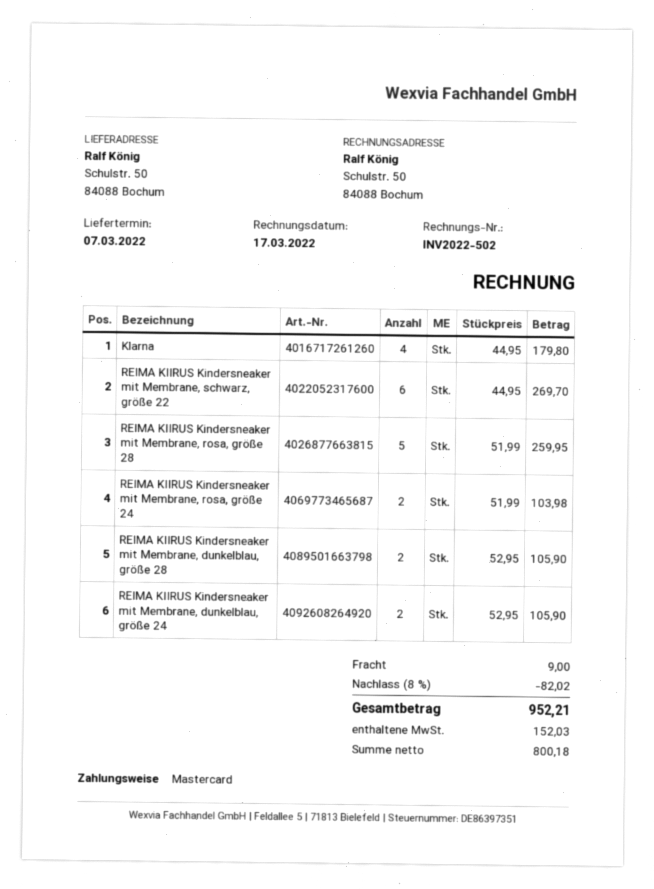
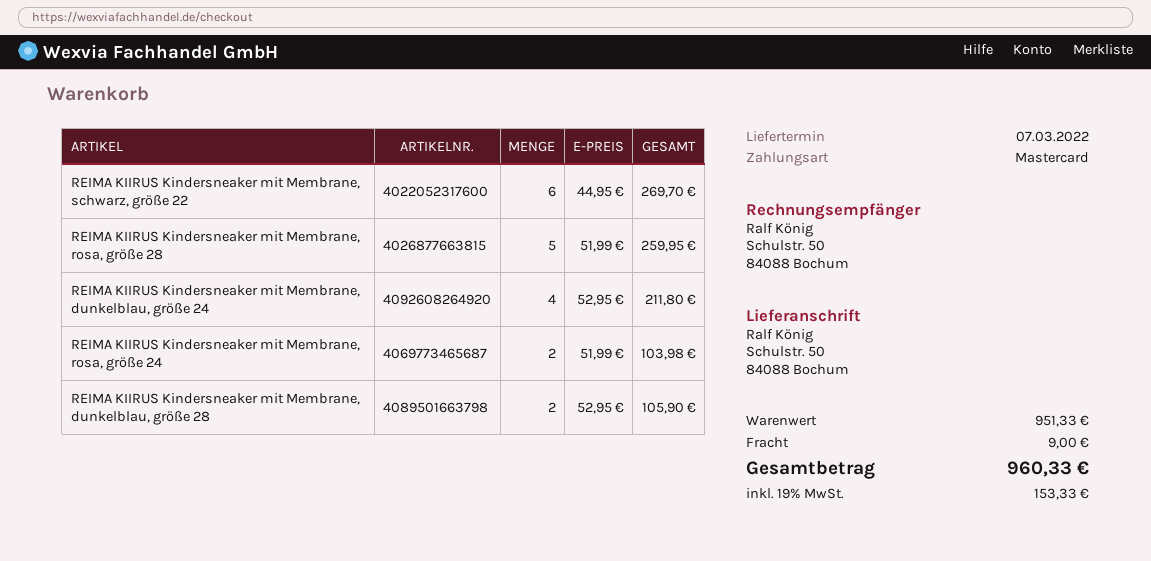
Klarna: 4 x 44.95 = 179.80 -> none
REIMA KIIRUS Kindersneaker mit Membrane, dunkelblau, größe 24: 2 x 52.95 = 105.90 -> 4 x 52.95 = 211.80
discount: 8% = 82.02 -> none
tax: 152.03 -> 153.33
total: 952.21 -> 960.33

